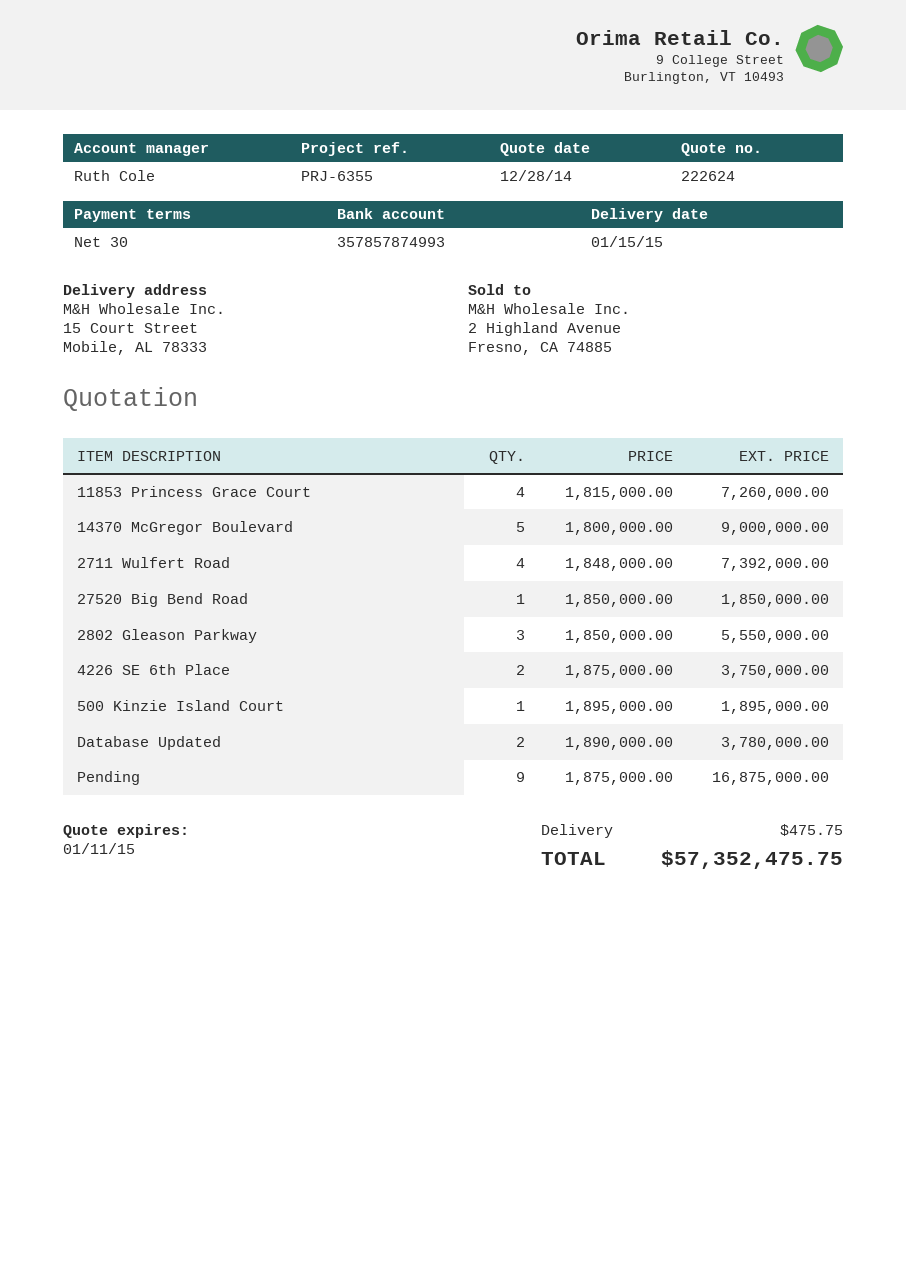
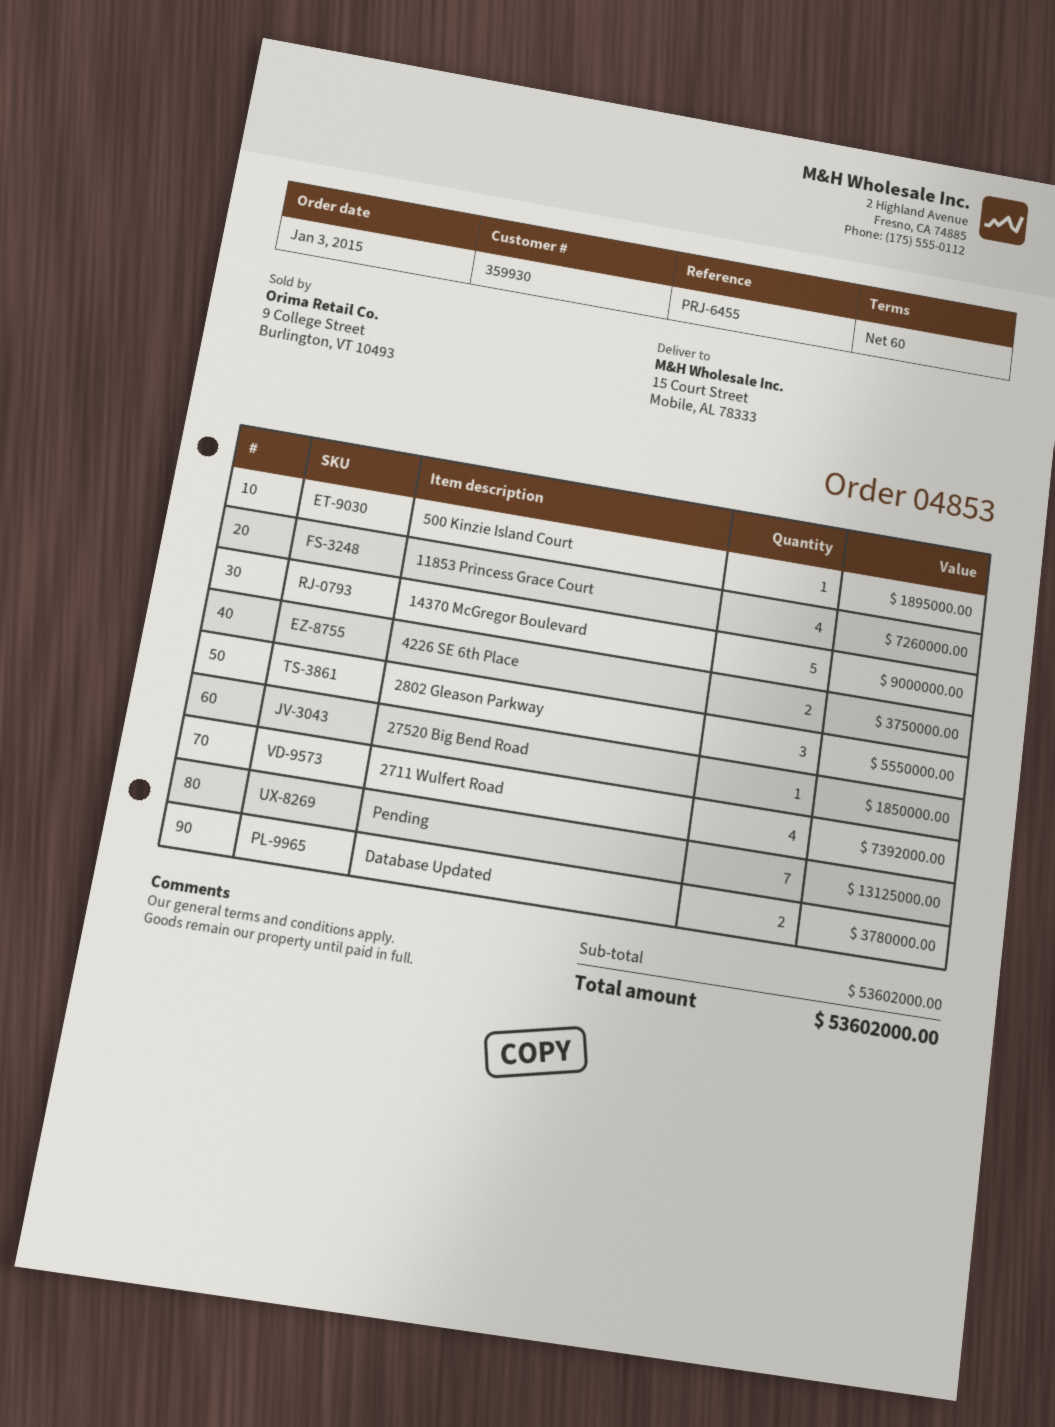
payment terms: 30 days -> 60 days
reference: PRJ-6355 -> PRJ-6455
Pending: 9 for 16875000.00 -> 7 for 13125000.00
shipping: 475.75 -> none
total: 57352475.75 -> 53602000.00

